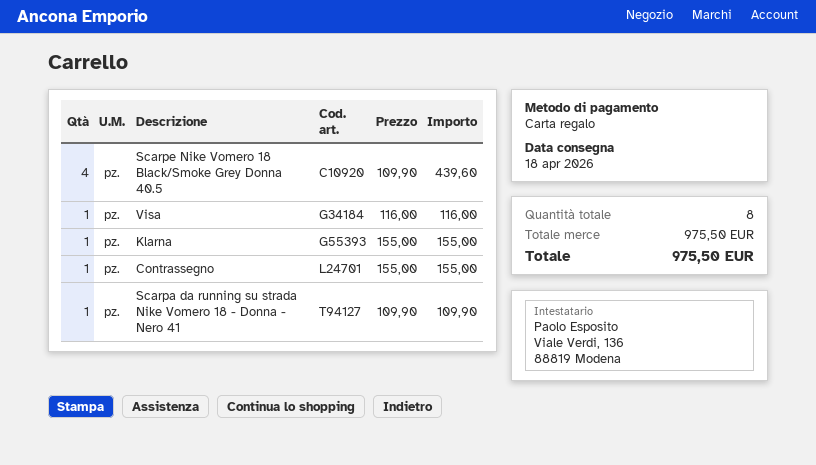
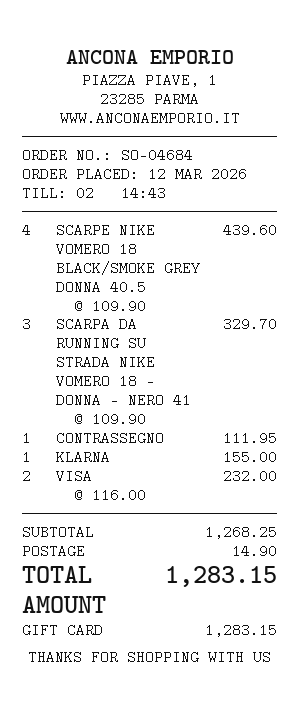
Visa: 1 x 116.00 = 116.00 -> 2 x 116.00 = 232.00
Contrassegno: 1 x 155.00 = 155.00 -> 1 x 111.95 = 111.95
Scarpa da running su strada Nike Vomero 18 - Donna - Nero 41: 1 x 109.90 = 109.90 -> 3 x 109.90 = 329.70
subtotal: 975.50 -> 1268.25
shipping: none -> 14.90
total: 975.50 -> 1283.15

